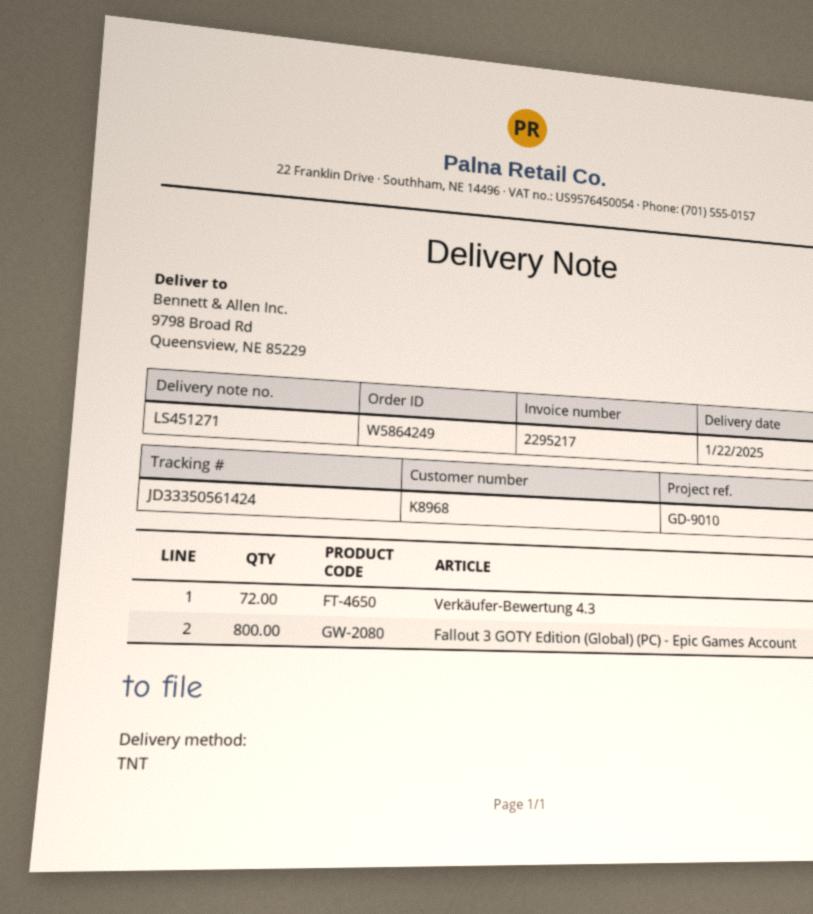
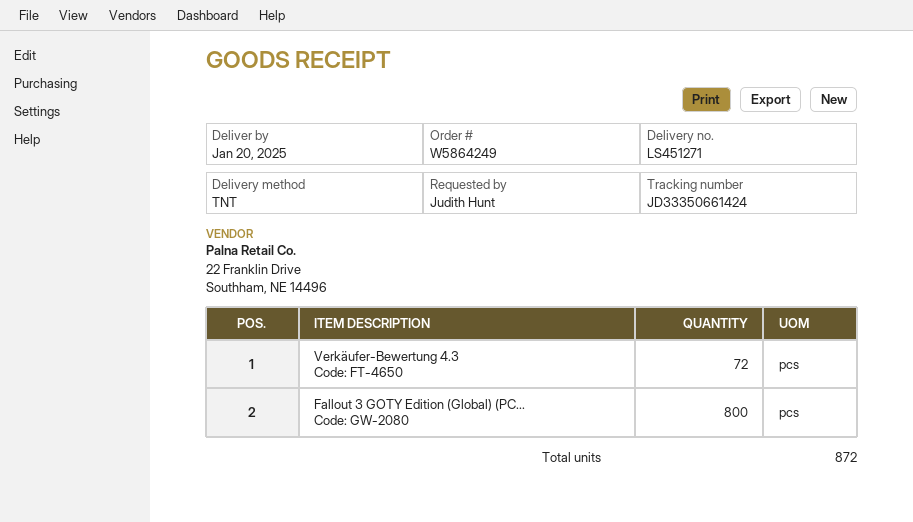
delivery date: 2025-01-22 -> 2025-01-20
tracking number: JD33350561424 -> JD33350661424

